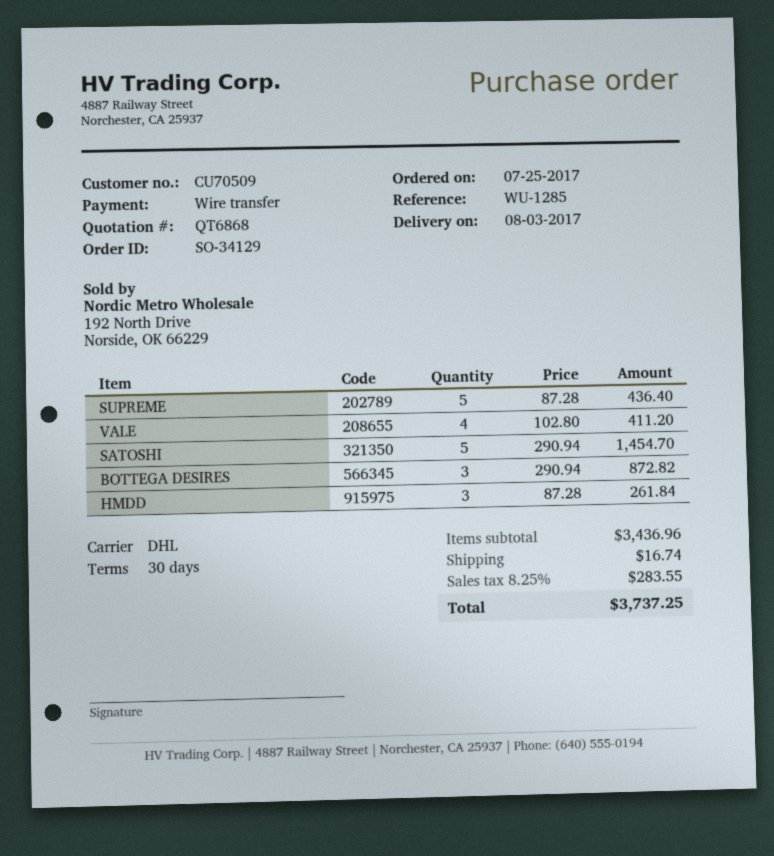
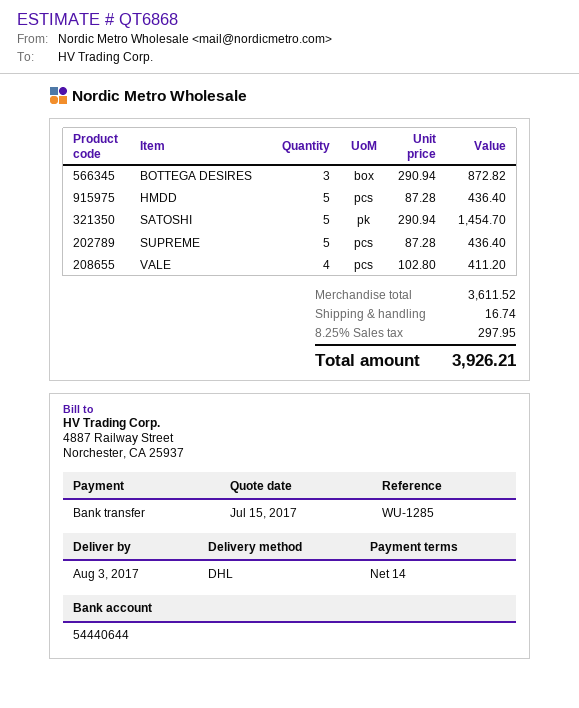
payment terms: 30 days -> 14 days
HMDD: 3 x 87.28 = 261.84 -> 5 x 87.28 = 436.40
subtotal: 3436.96 -> 3611.52
tax: 8.25% = 283.55 -> 8.25% = 297.95
total: 3737.25 -> 3926.21

